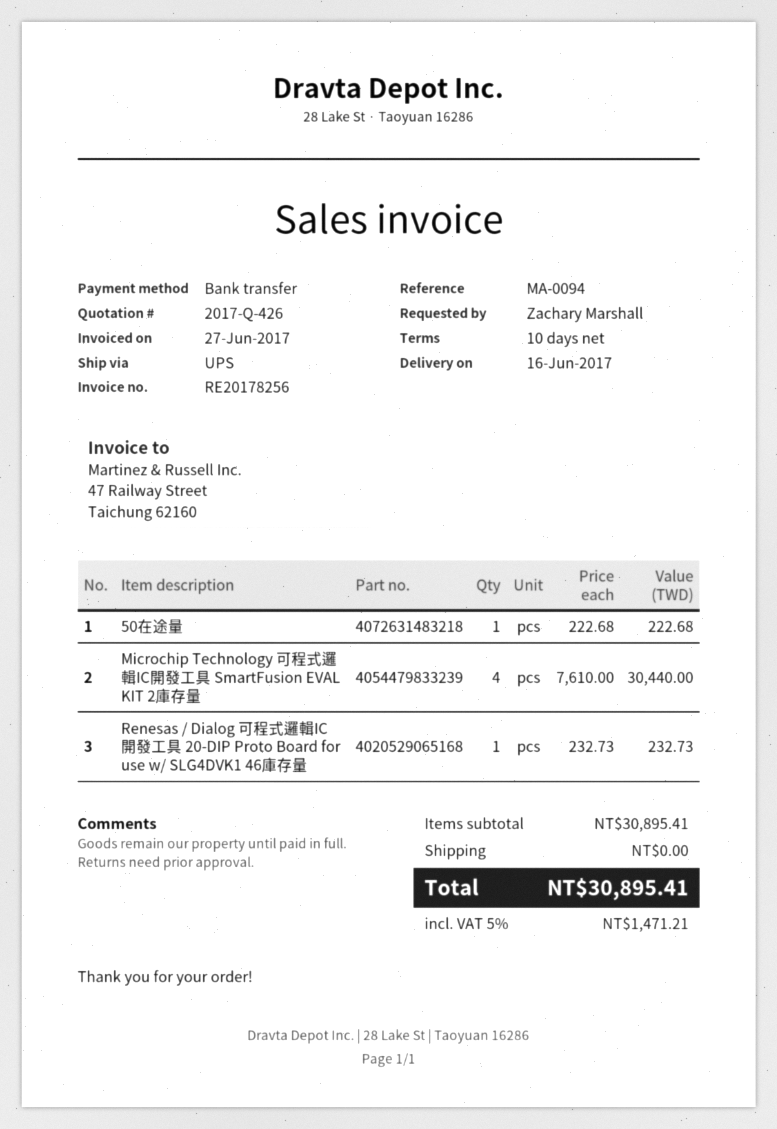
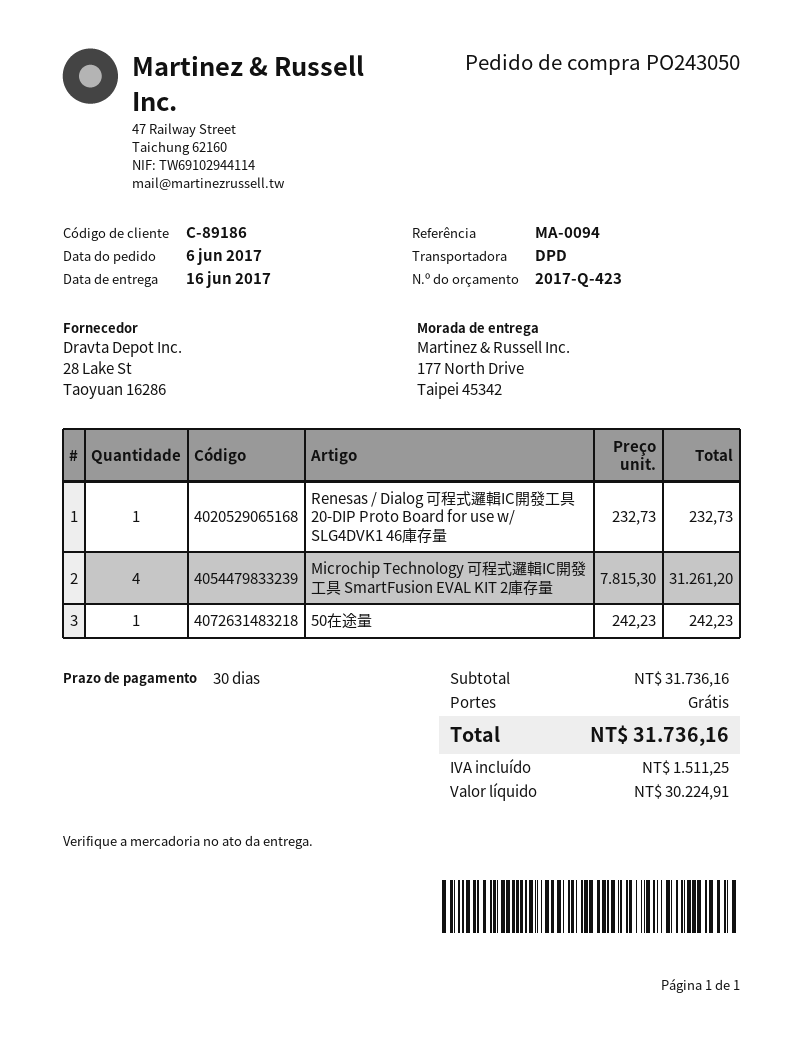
quote number: 2017-Q-426 -> 2017-Q-423
payment terms: 10 days -> 30 days
shipping method: UPS -> DPD
50在途量: 1 x 222.68 = 222.68 -> 1 x 242.23 = 242.23
Microchip Technology 可程式邏輯IC開發工具 SmartFusion EVAL KIT 2庫存量: 4 x 7610.00 = 30440.00 -> 4 x 7815.30 = 31261.20
subtotal: 30895.41 -> 31736.16
tax: 1471.21 -> 1511.25
total: 30895.41 -> 31736.16

